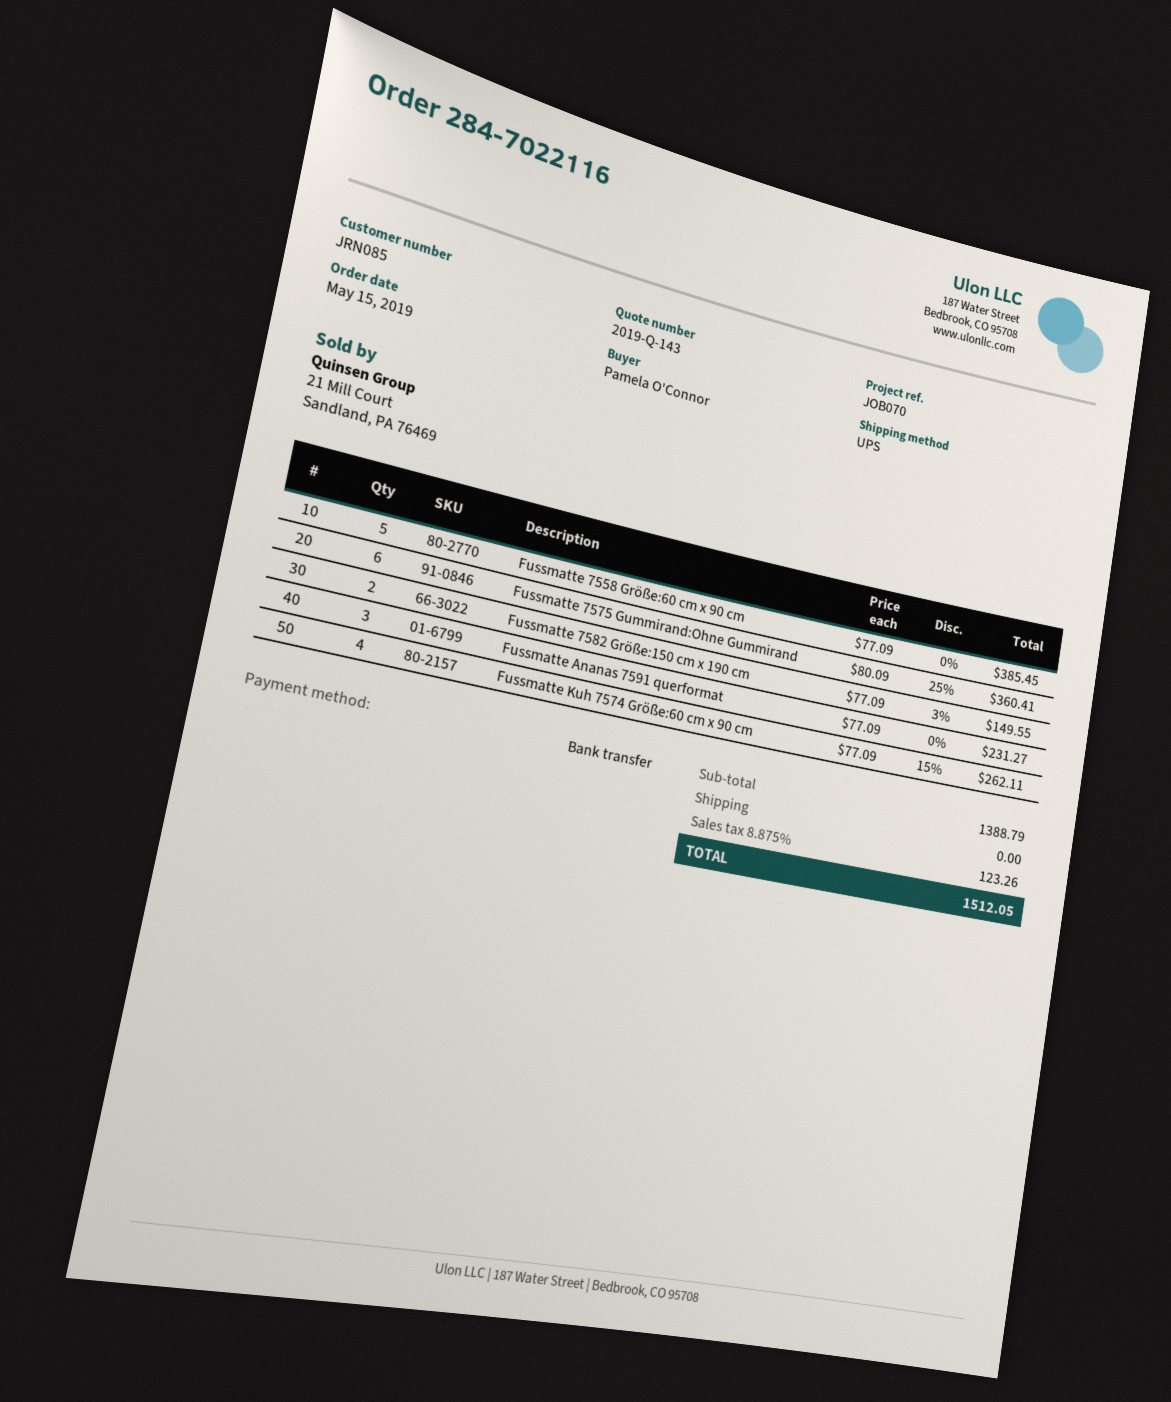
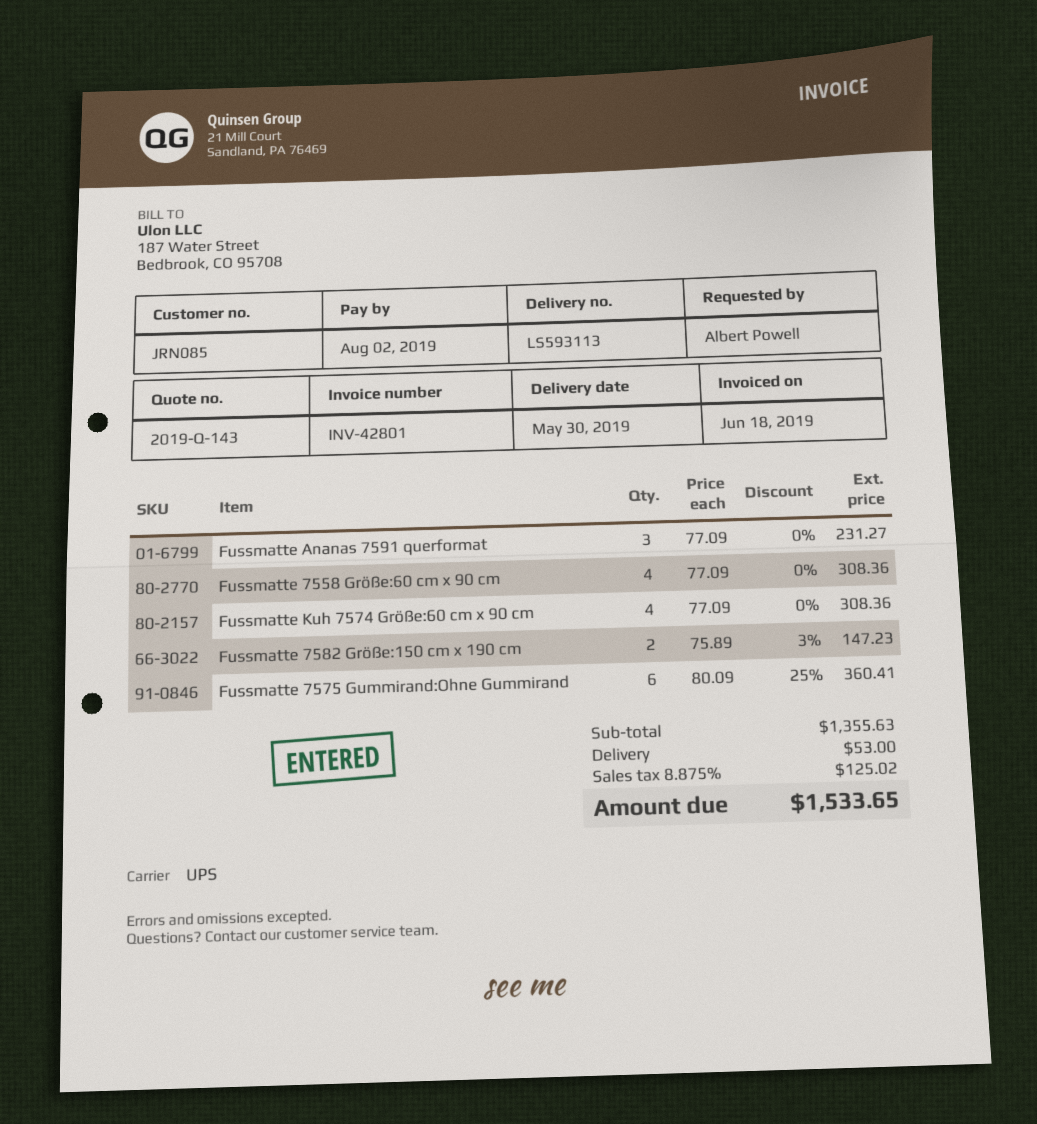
ordered by: Pamela O'Connor -> Albert Powell
Fussmatte 7558 Größe:60 cm x 90 cm: 5 x 77.09 = 385.45 -> 4 x 77.09 = 308.36
Fussmatte 7582 Größe:150 cm x 190 cm: 2 x 77.09 - 3% = 149.55 -> 2 x 75.89 - 3% = 147.23
Fussmatte Kuh 7574 Größe:60 cm x 90 cm: 4 x 77.09 - 15% = 262.11 -> 4 x 77.09 = 308.36
subtotal: 1388.79 -> 1355.63
shipping: 0.00 -> 53.00
tax: 8.875% = 123.26 -> 8.875% = 125.02
total: 1512.05 -> 1533.65

